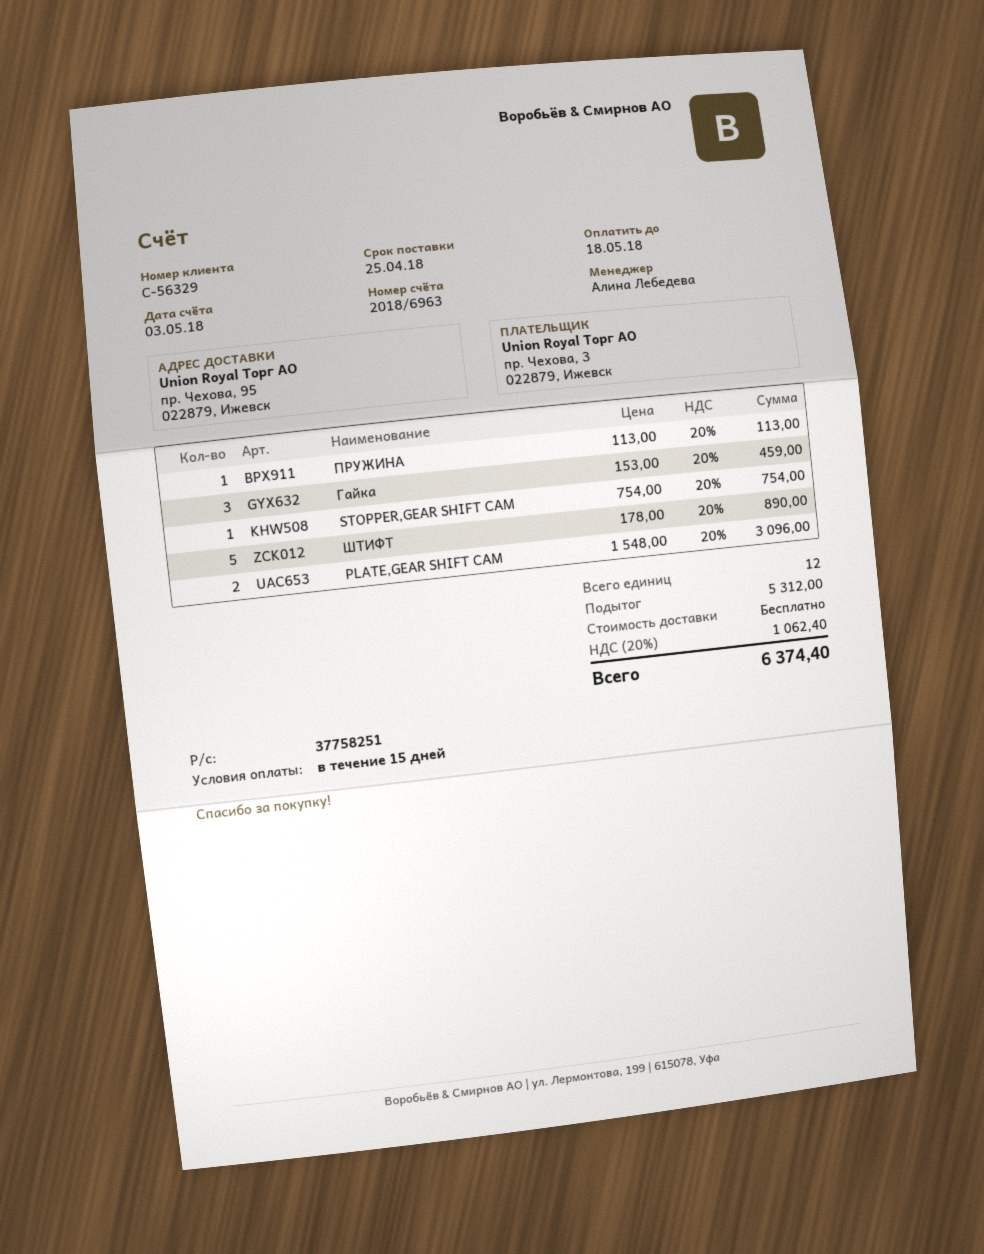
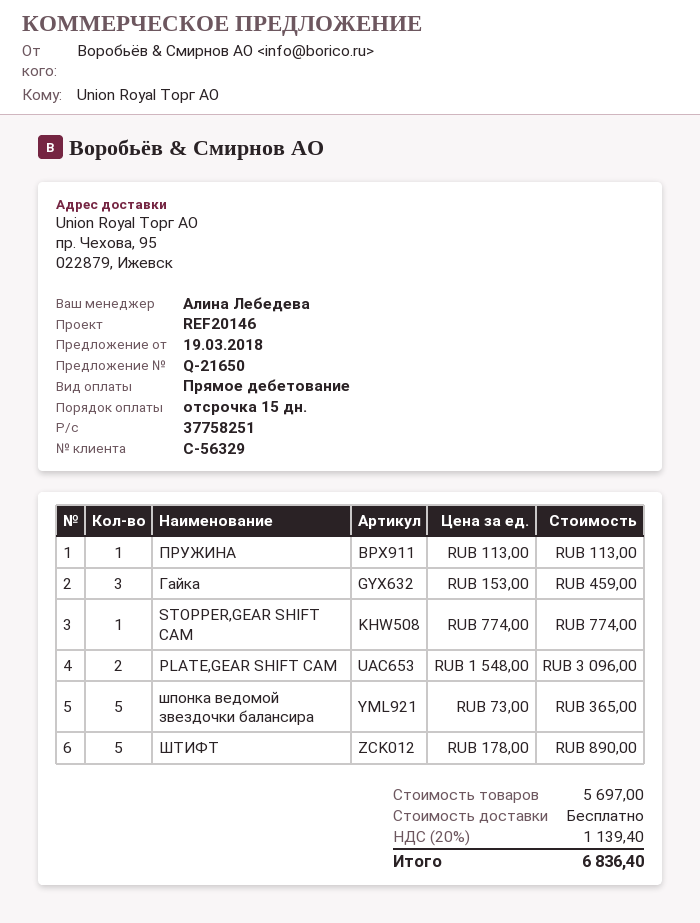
STOPPER,GEAR SHIFT CAM: 1 x 754.00 = 754.00 -> 1 x 774.00 = 774.00
шпонка ведомой звездочки балансира: none -> 5 x 73.00 = 365.00
subtotal: 5312.00 -> 5697.00
tax: 20% = 1062.40 -> 20% = 1139.40
total: 6374.40 -> 6836.40

